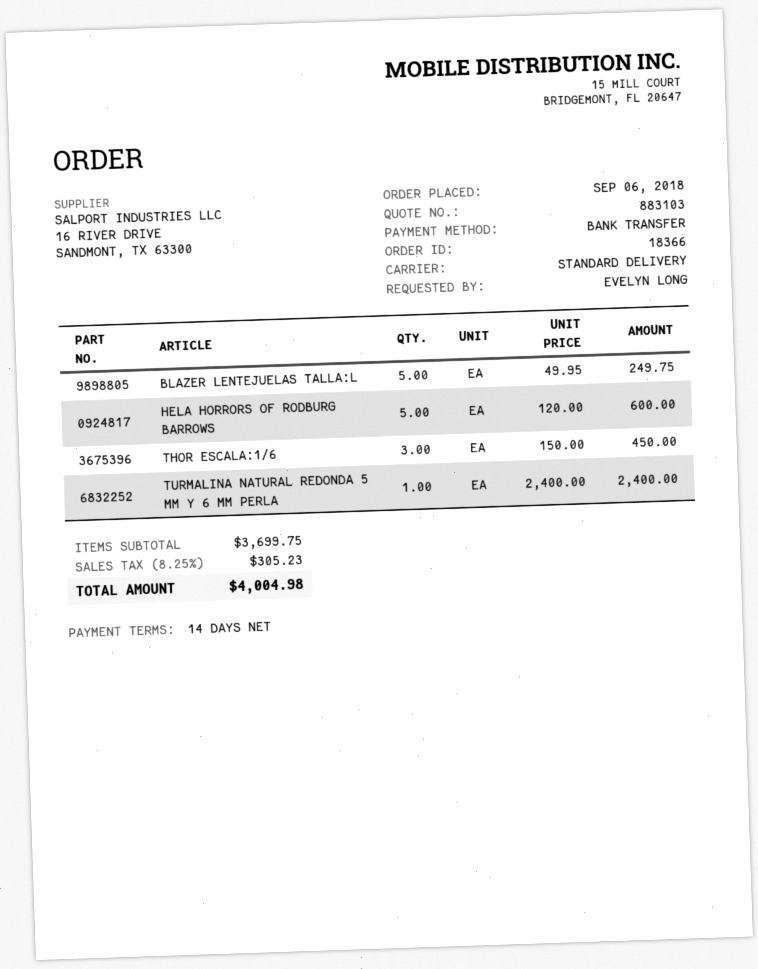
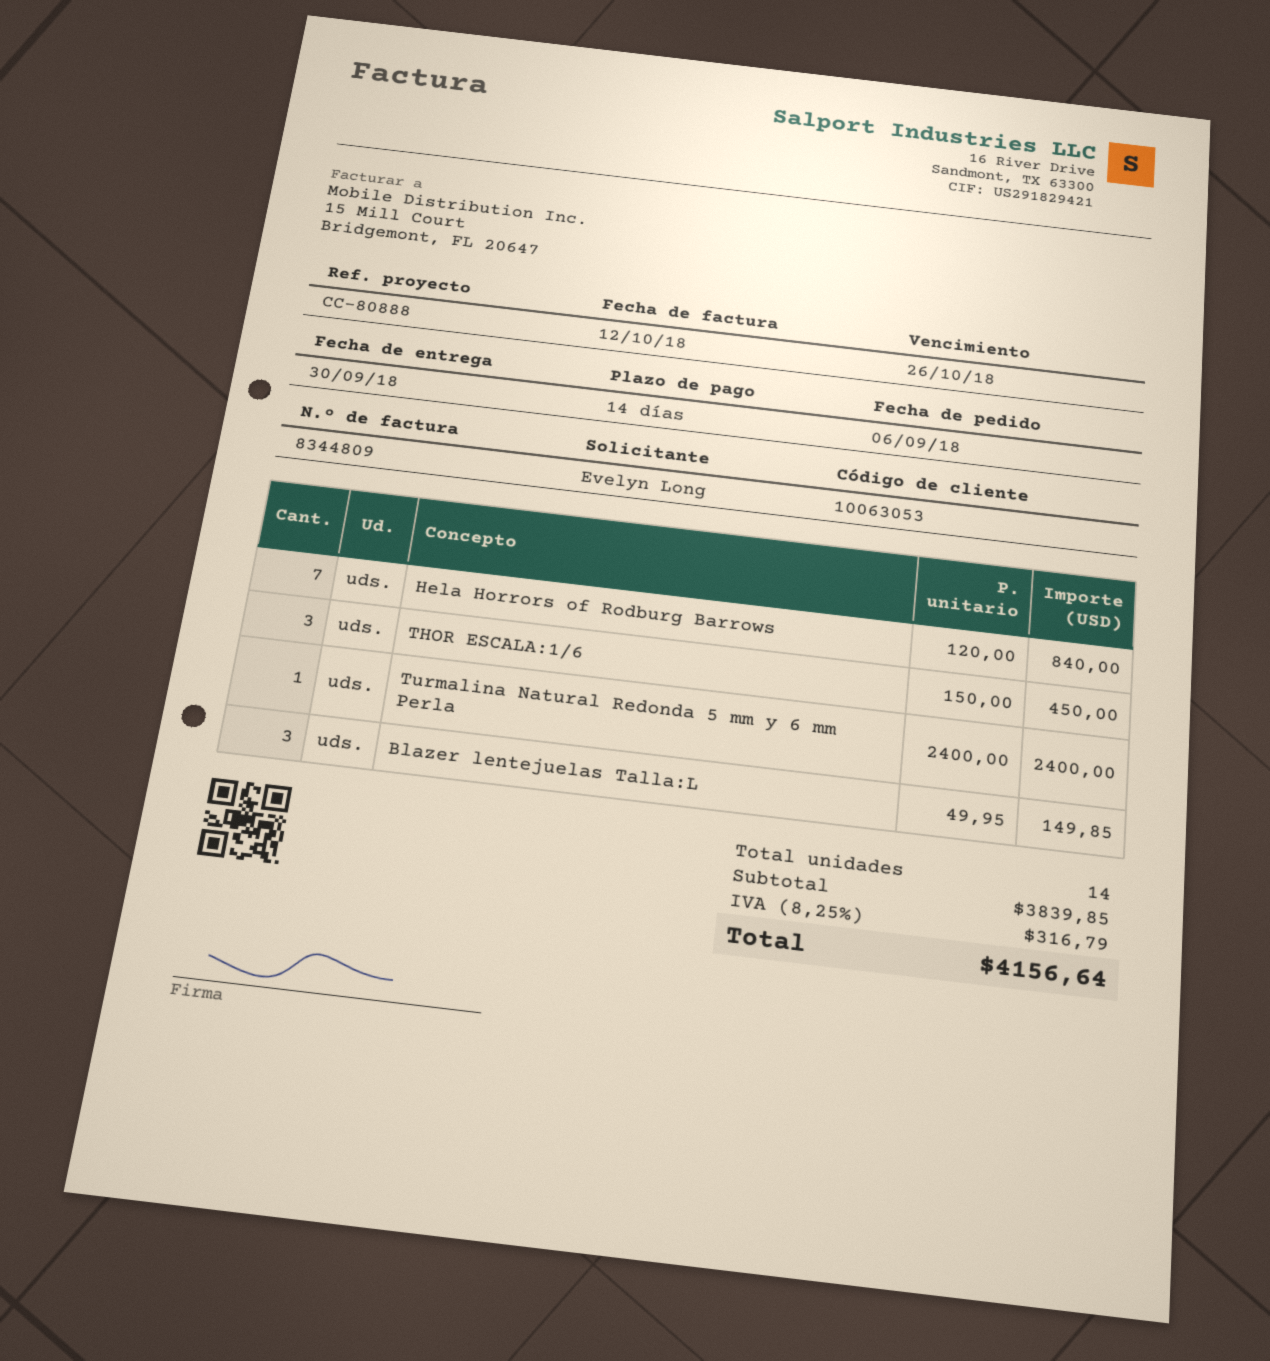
BLAZER LENTEJUELAS TALLA:L: 5 x 49.95 = 249.75 -> 3 x 49.95 = 149.85
HELA HORRORS OF RODBURG BARROWS: 5 x 120.00 = 600.00 -> 7 x 120.00 = 840.00
subtotal: 3699.75 -> 3839.85
tax: 8.25% = 305.23 -> 8.25% = 316.79
total: 4004.98 -> 4156.64

